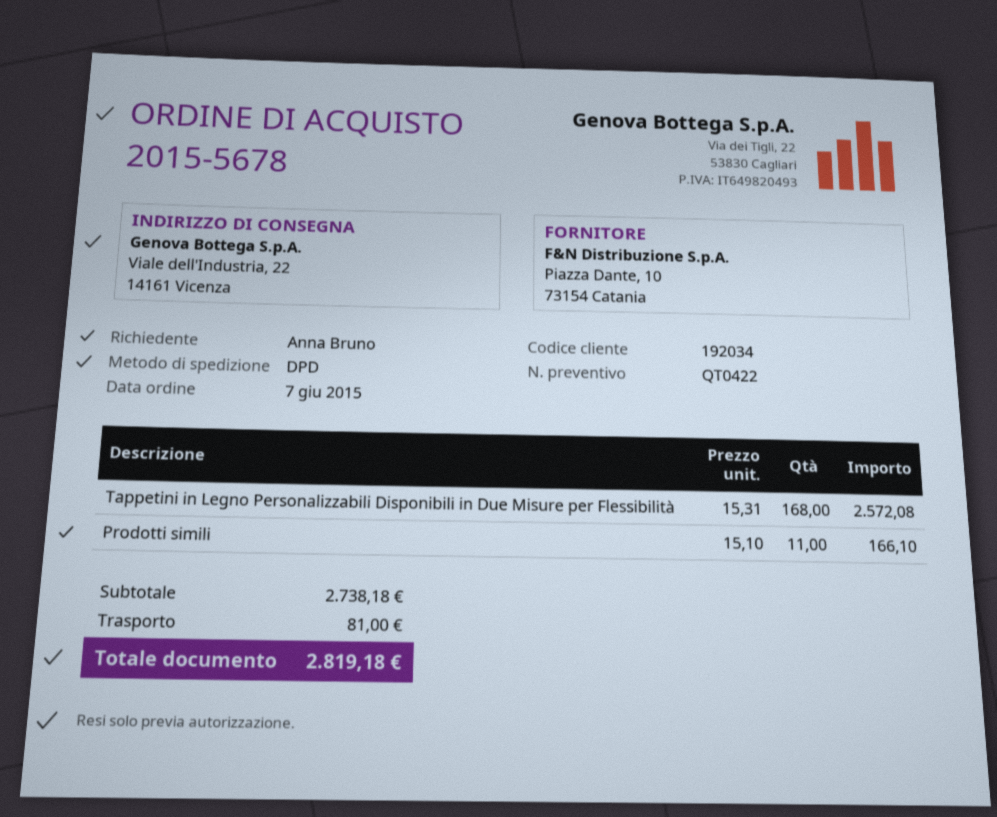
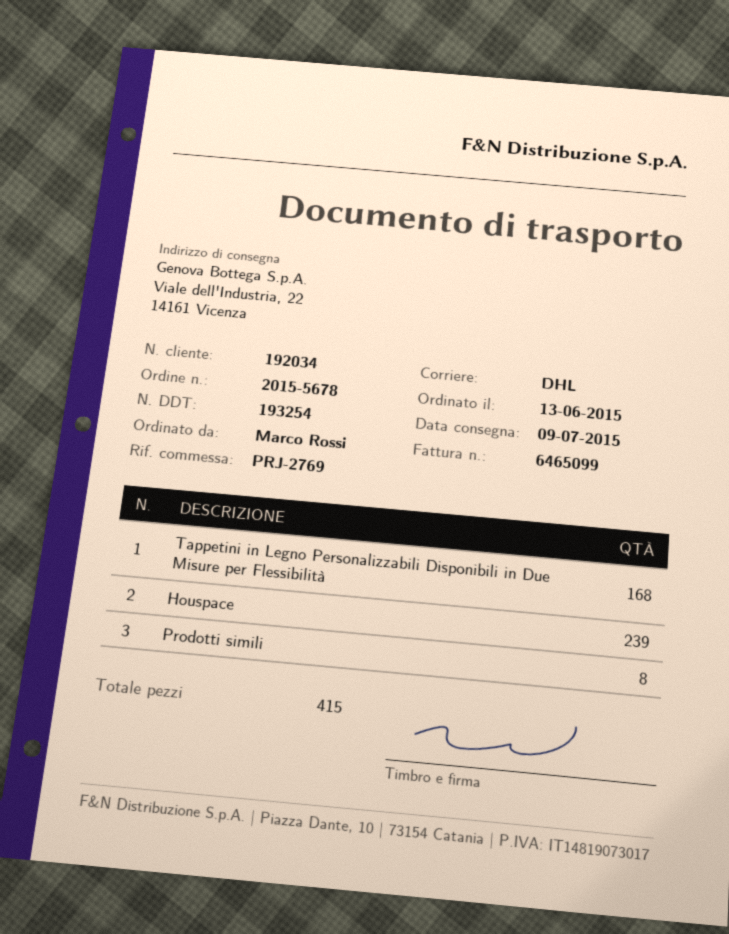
order date: 2015-06-07 -> 2015-06-13
ordered by: Anna Bruno -> Marco Rossi
shipping method: DPD -> DHL
Prodotti simili: 11 -> 8
Houspace: none -> 239

